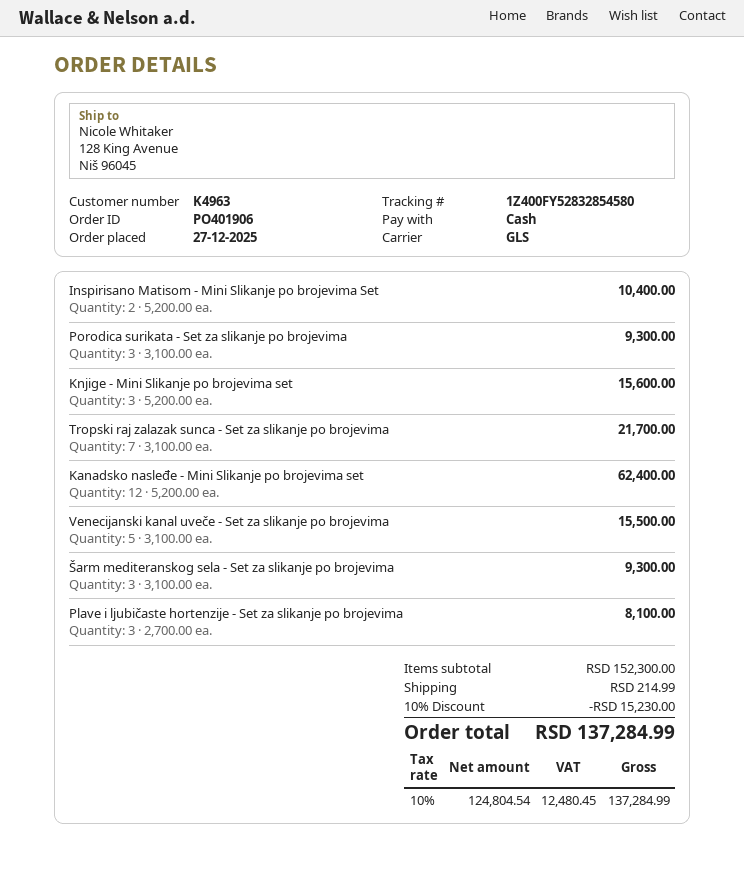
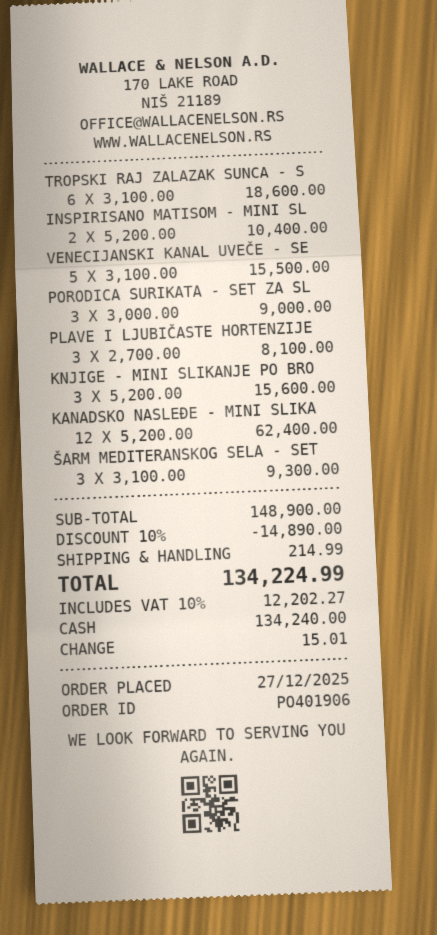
Porodica surikata - Set za slikanje po brojevima: 3 x 3100.00 = 9300.00 -> 3 x 3000.00 = 9000.00
Tropski raj zalazak sunca - Set za slikanje po brojevima: 7 x 3100.00 = 21700.00 -> 6 x 3100.00 = 18600.00
subtotal: 152300.00 -> 148900.00
discount: 10% = 15230.00 -> 10% = 14890.00
tax: 10% = 12480.45 -> 10% = 12202.27
total: 137284.99 -> 134224.99

